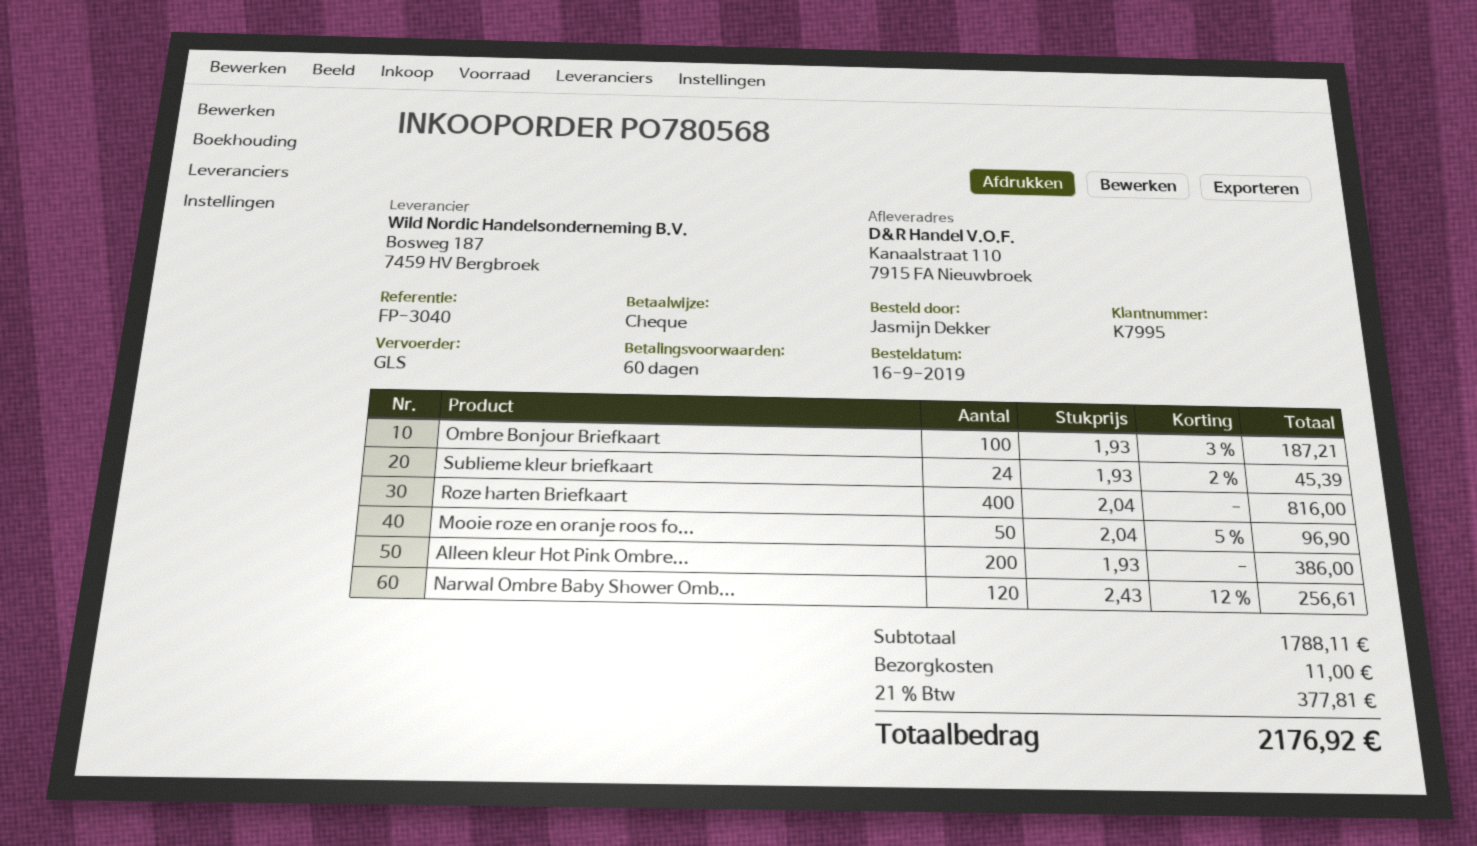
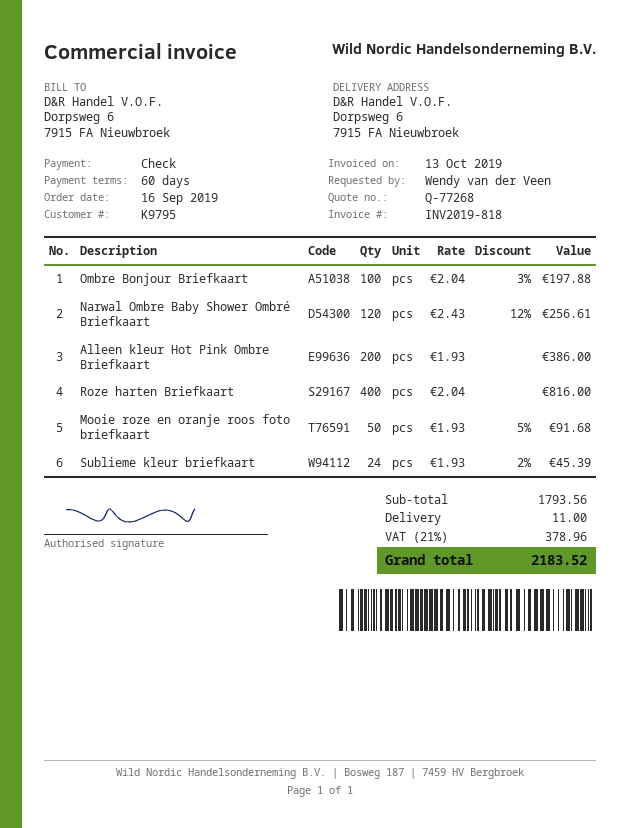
customer number: K7995 -> K9795
ordered by: Jasmijn Dekker -> Wendy van der Veen
ship to: Kanaalstraat 110, 7915 FA Nieuwbroek -> Dorpsweg 6, 7915 FA Nieuwbroek
Ombre Bonjour Briefkaart: 100 x 1.93 - 3% = 187.21 -> 100 x 2.04 - 3% = 197.88
Mooie roze en oranje roos fo...: 50 x 2.04 - 5% = 96.90 -> 50 x 1.93 - 5% = 91.68
subtotal: 1788.11 -> 1793.56
tax: 21% = 377.81 -> 21% = 378.96
total: 2176.92 -> 2183.52

